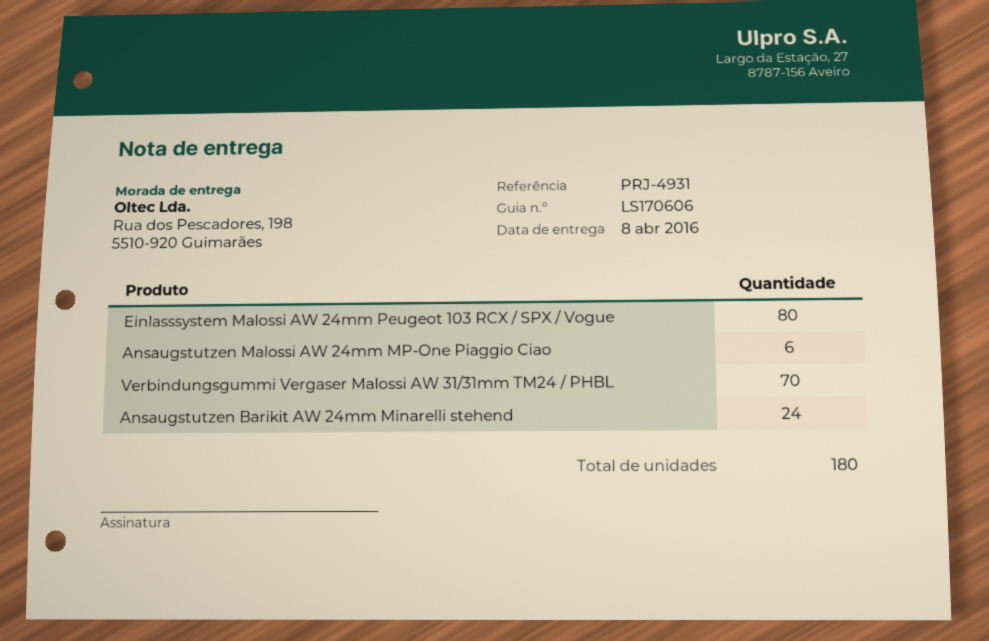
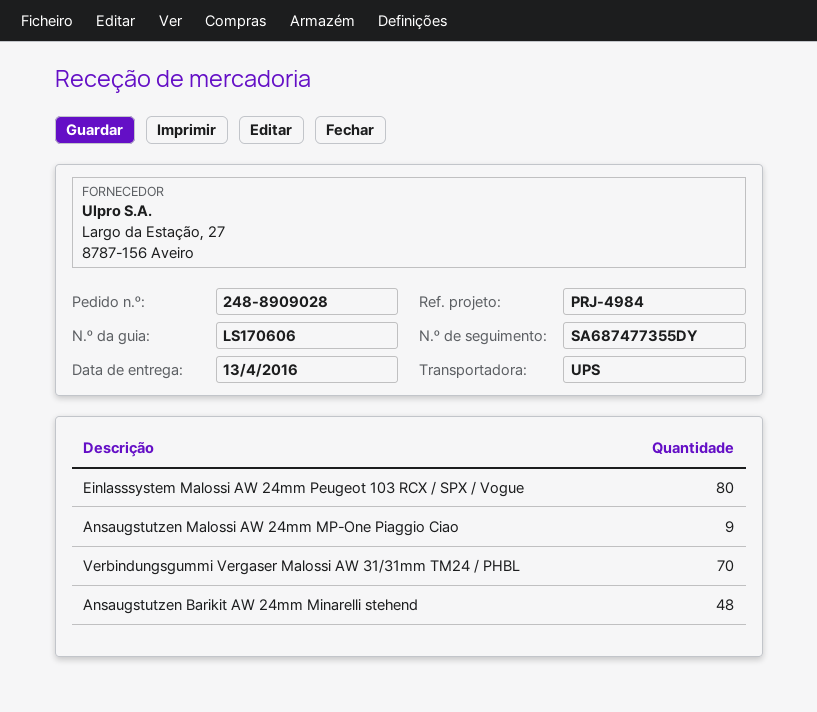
delivery date: 2016-04-08 -> 2016-04-13
reference: PRJ-4931 -> PRJ-4984
Ansaugstutzen Malossi AW 24mm MP-One Piaggio Ciao: 6 -> 9
Ansaugstutzen Barikit AW 24mm Minarelli stehend: 24 -> 48

